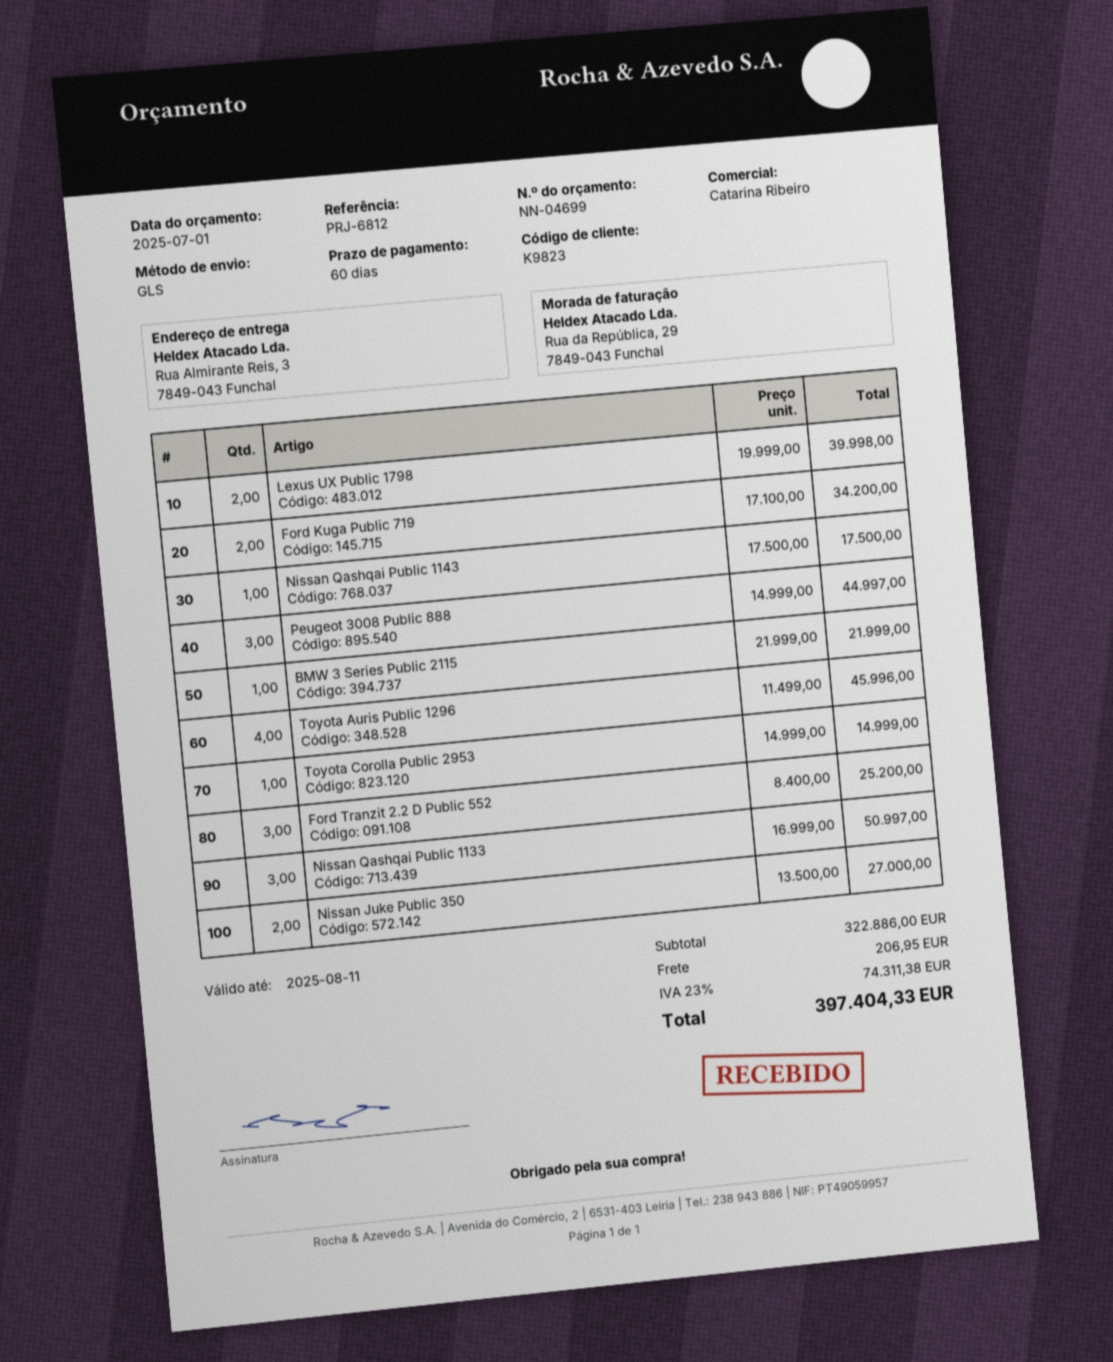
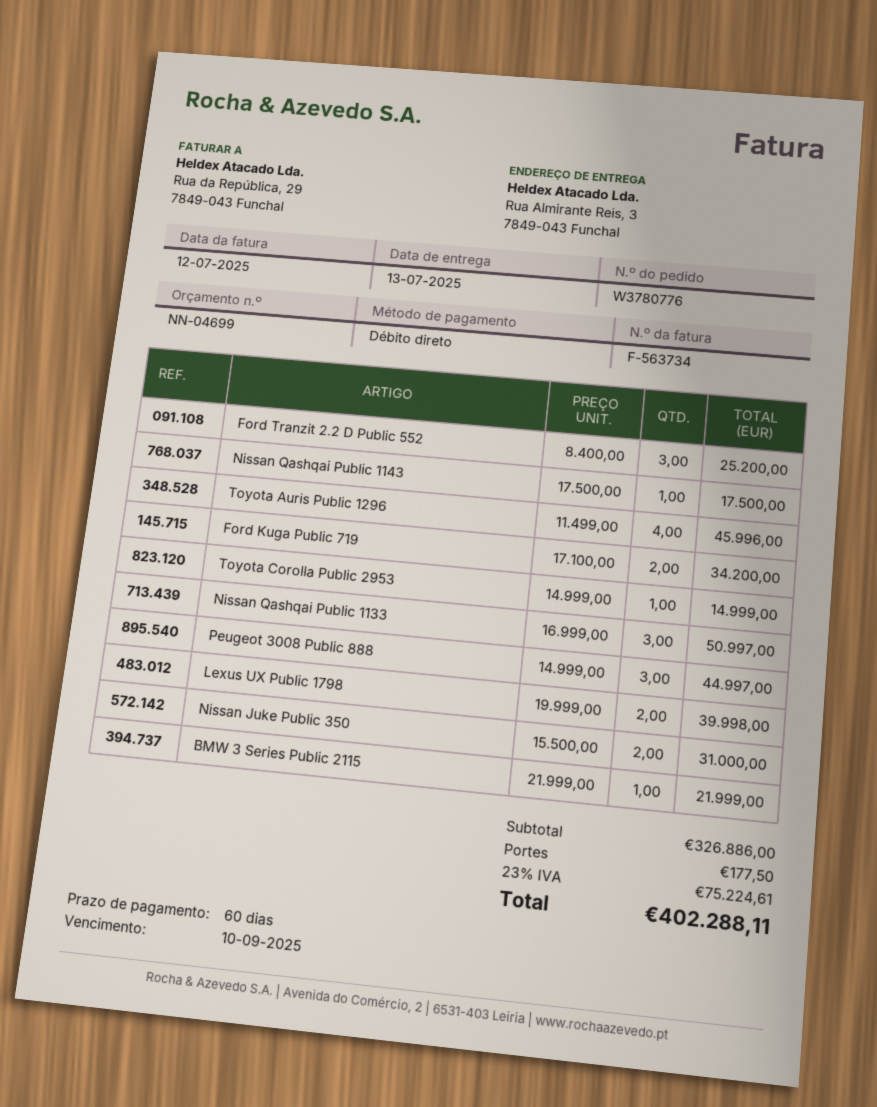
Nissan Juke Public 350: 2 x 13500.00 = 27000.00 -> 2 x 15500.00 = 31000.00
subtotal: 322886.00 -> 326886.00
shipping: 206.95 -> 177.50
tax: 23% = 74311.38 -> 23% = 75224.61
total: 397404.33 -> 402288.11

